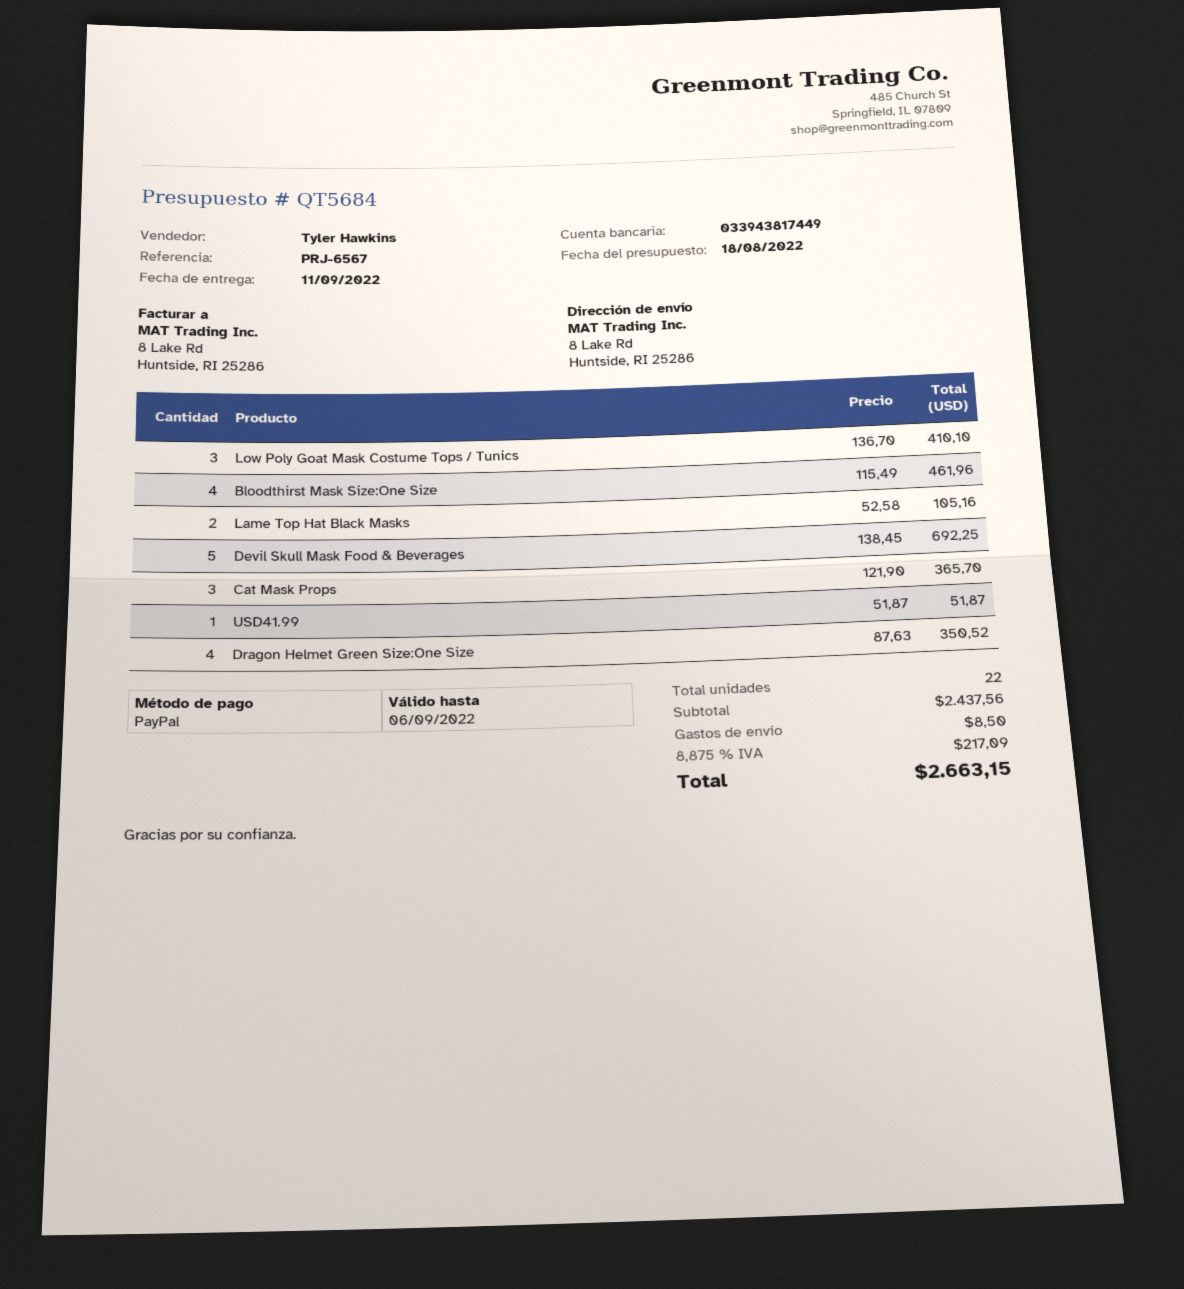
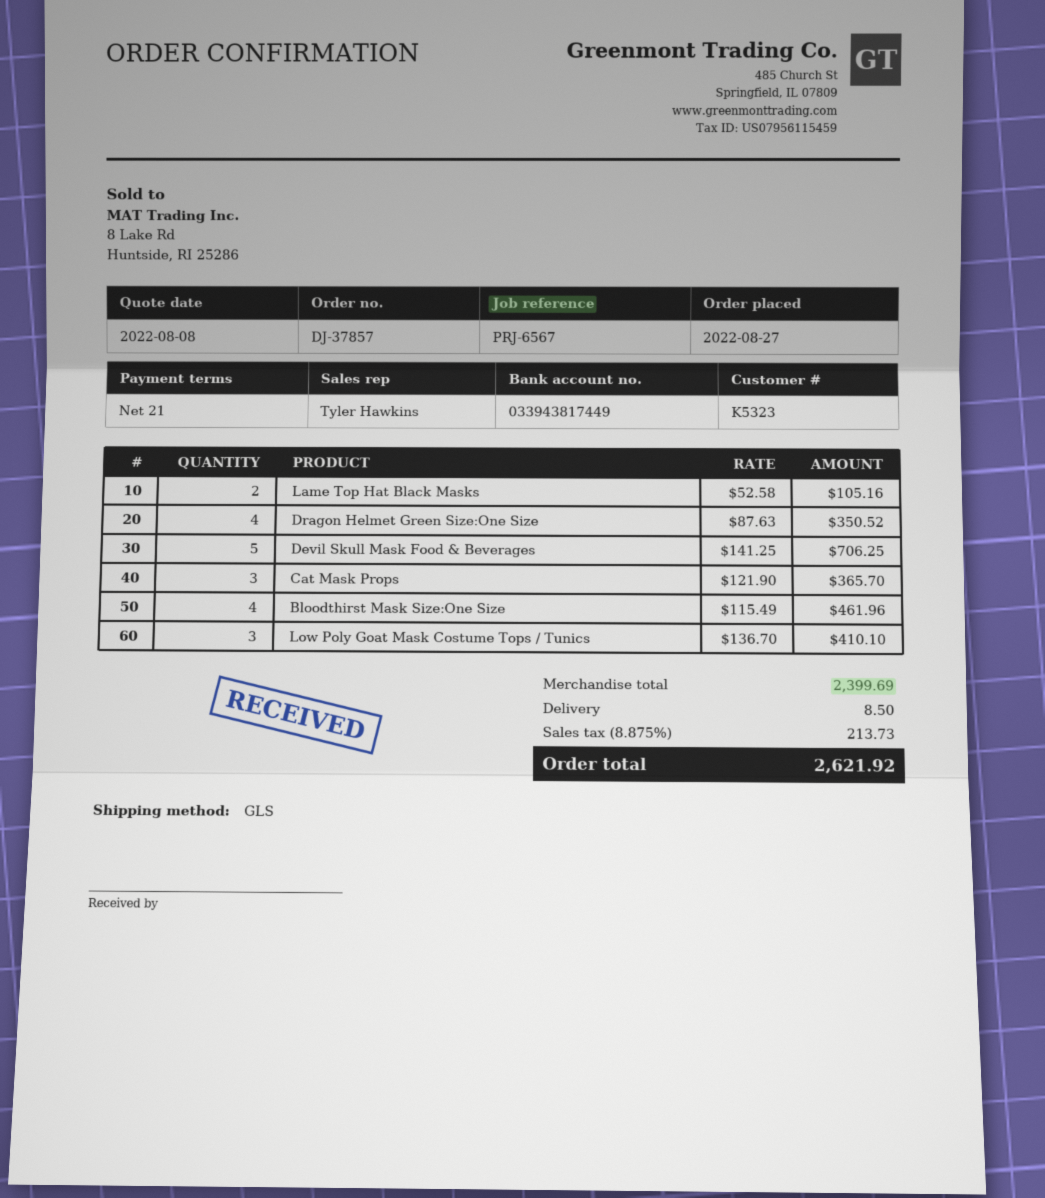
quote date: 2022-08-18 -> 2022-08-08
Devil Skull Mask Food & Beverages: 5 x 138.45 = 692.25 -> 5 x 141.25 = 706.25
USD41.99: 1 x 51.87 = 51.87 -> none
subtotal: 2437.56 -> 2399.69
tax: 8.875% = 217.09 -> 8.875% = 213.73
total: 2663.15 -> 2621.92

